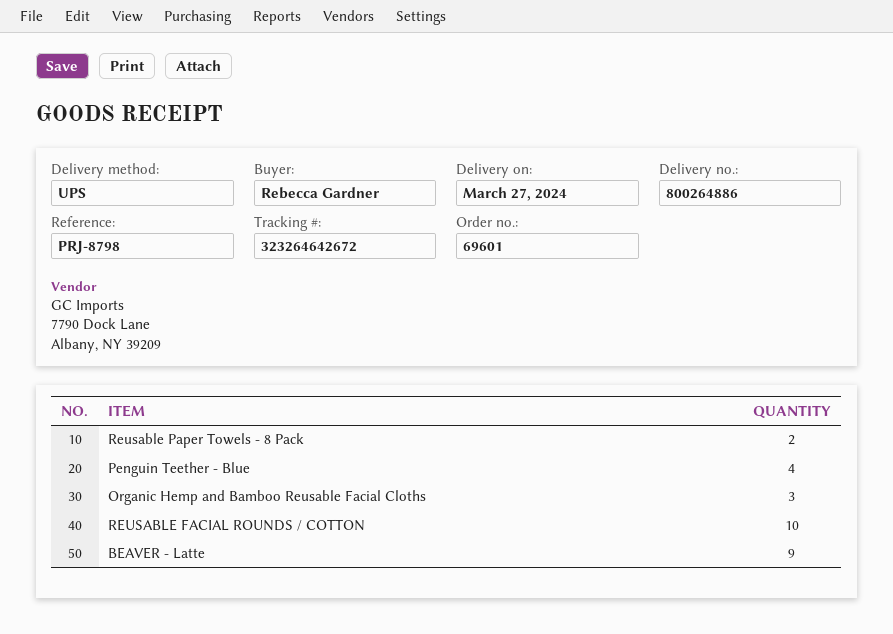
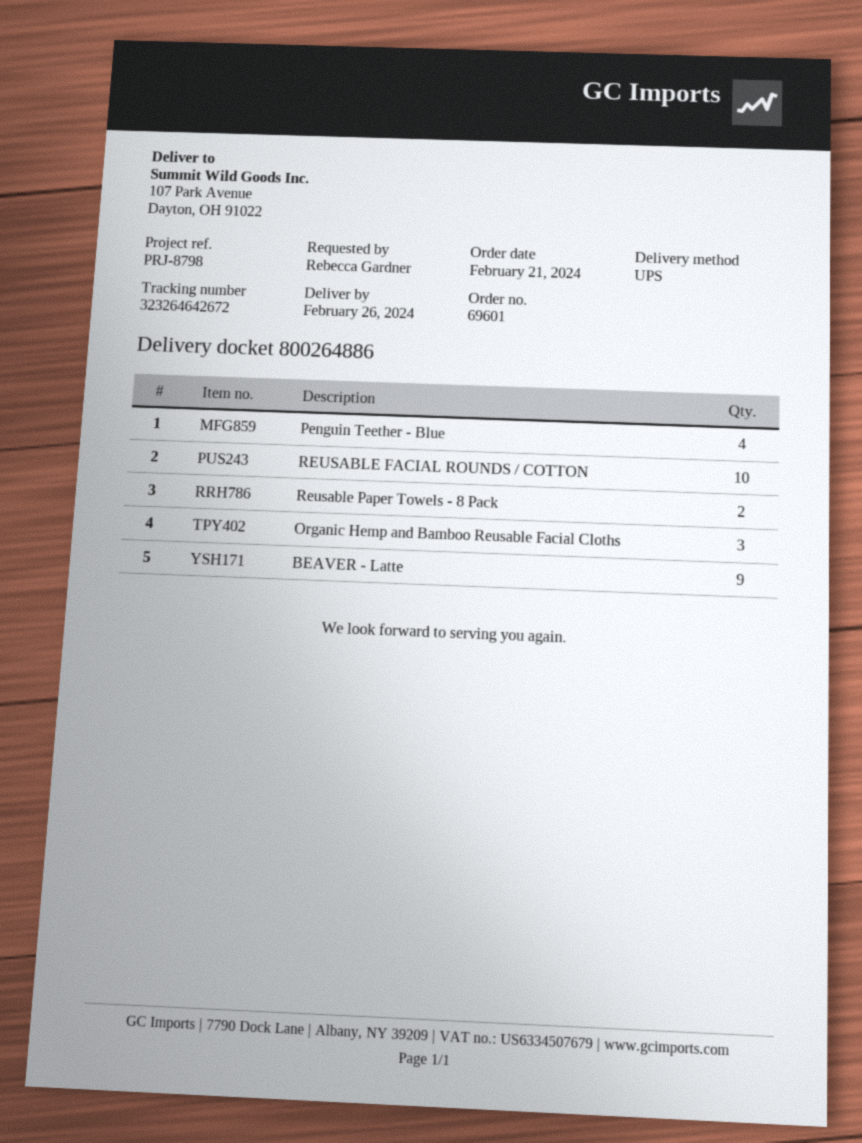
delivery date: 2024-03-27 -> 2024-02-26

